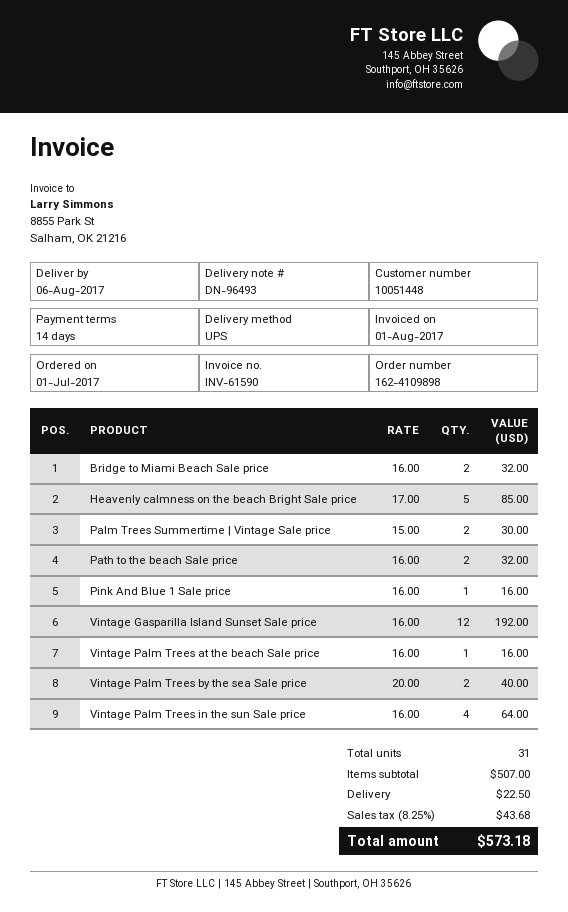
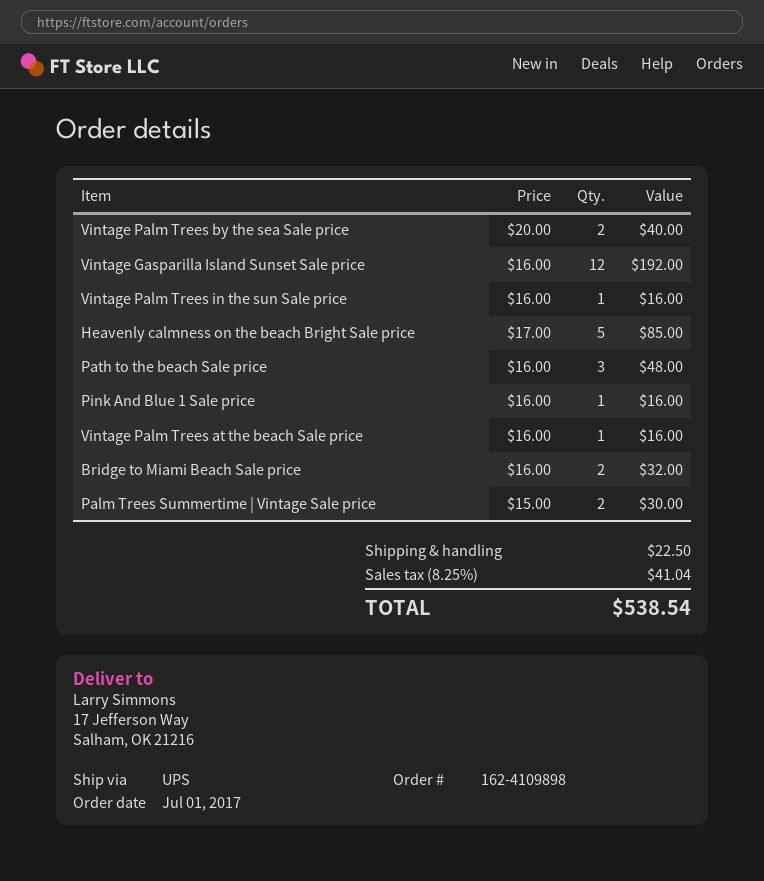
Path to the beach Sale price: 2 x 16.00 = 32.00 -> 3 x 16.00 = 48.00
Vintage Palm Trees in the sun Sale price: 4 x 16.00 = 64.00 -> 1 x 16.00 = 16.00
tax: 8.25% = 43.68 -> 8.25% = 41.04
total: 573.18 -> 538.54

